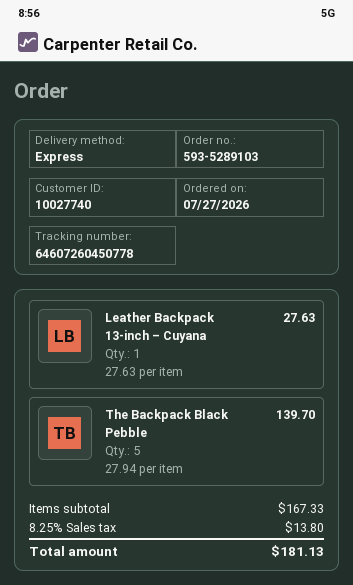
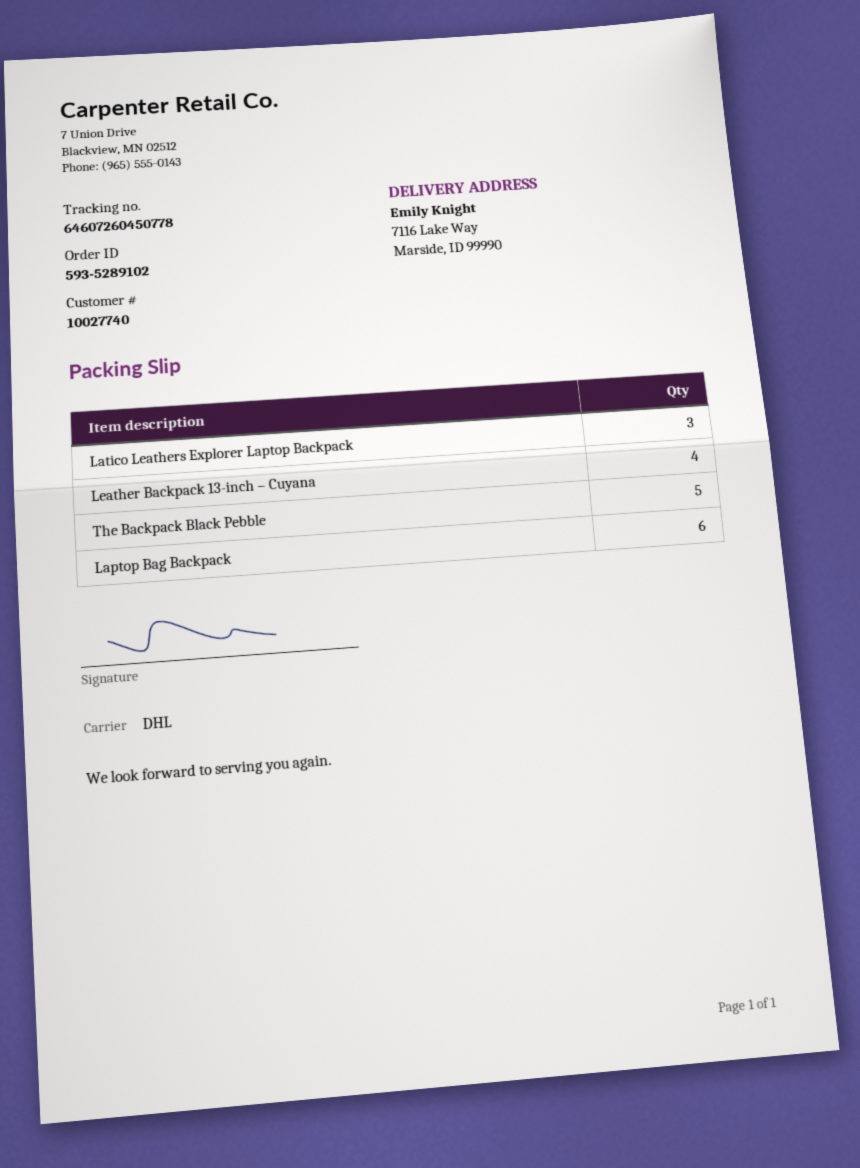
order number: 593-5289103 -> 593-5289102
shipping method: express -> DHL
Leather Backpack 13-inch – Cuyana: 1 -> 4
Latico Leathers Explorer Laptop Backpack: none -> 3
Laptop Bag Backpack: none -> 6

